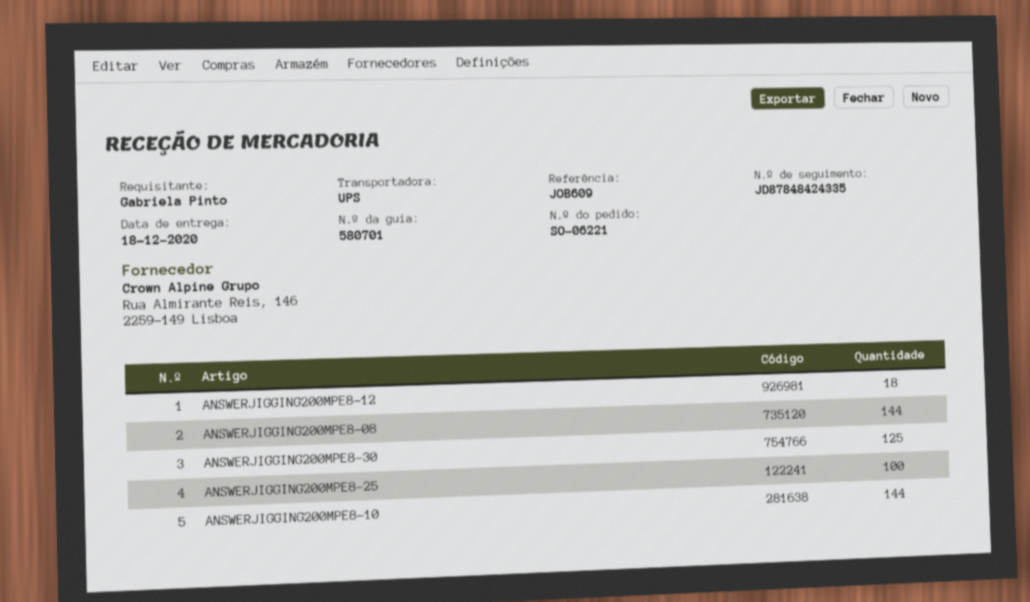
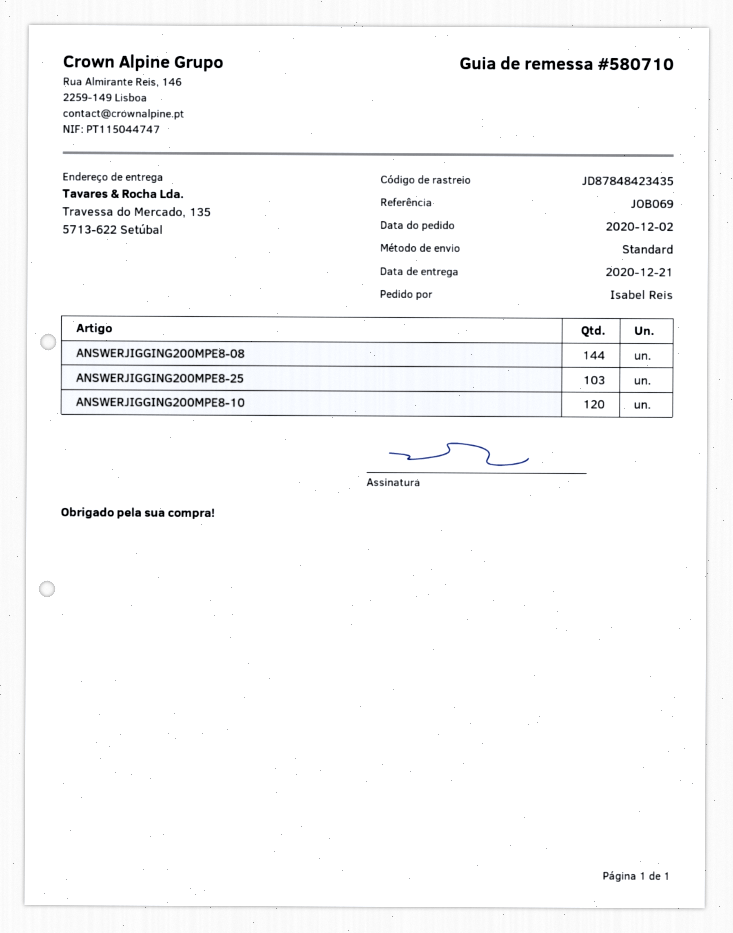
delivery note number: 580701 -> 580710
delivery date: 2020-12-18 -> 2020-12-21
reference: JOB609 -> JOB069
ordered by: Gabriela Pinto -> Isabel Reis
shipping method: UPS -> standard
tracking number: JD87848424335 -> JD87848423435
ANSWERJIGGING200MPE8-12: 18 -> none
ANSWERJIGGING200MPE8-30: 125 -> none
ANSWERJIGGING200MPE8-25: 100 -> 103
ANSWERJIGGING200MPE8-10: 144 -> 120

